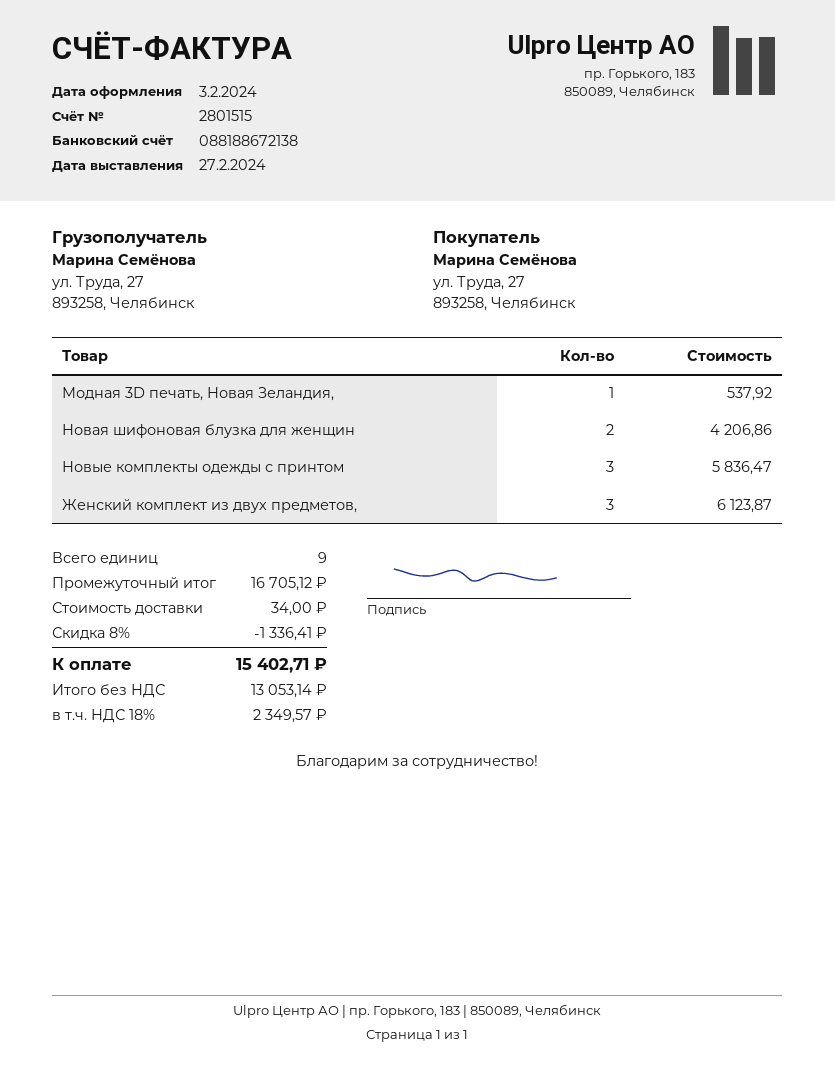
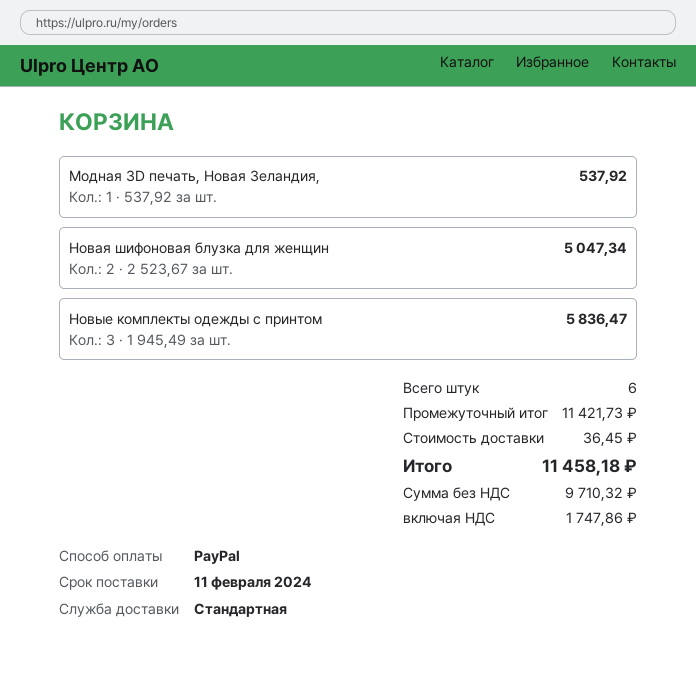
Новая шифоновая блузка для женщин: 2 for 4206.86 -> 2 for 5047.34
Женский комплект из двух предметов,: 3 for 6123.87 -> none
total quantity: 9 -> 6
subtotal: 16705.12 -> 11421.73
discount: 8% = 1336.41 -> none
shipping: 34.00 -> 36.45
net: 13053.14 -> 9710.32
tax: 2349.57 -> 1747.86
total: 15402.71 -> 11458.18

